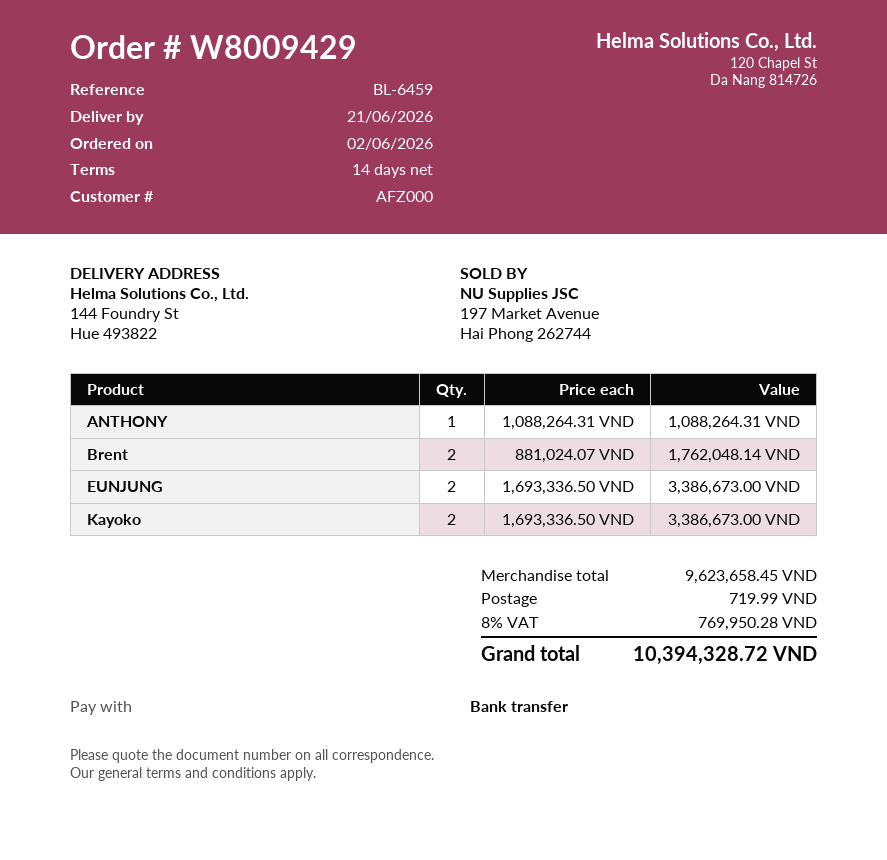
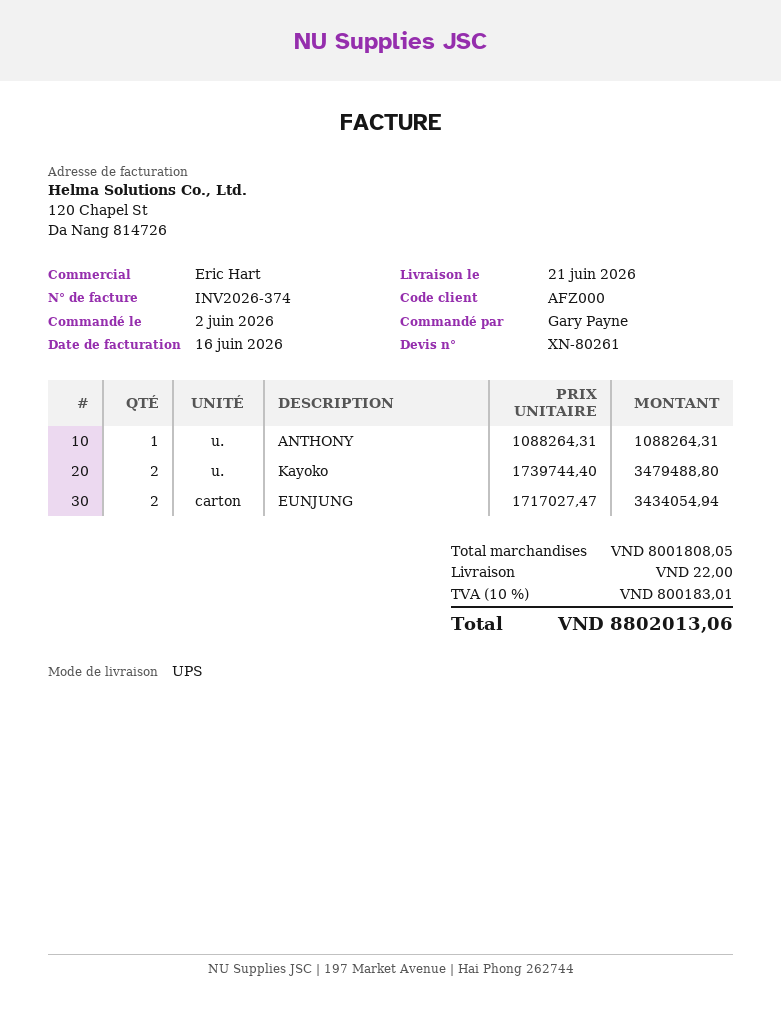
Brent: 2 x 881024.07 = 1762048.14 -> none
EUNJUNG: 2 x 1693336.50 = 3386673.00 -> 2 x 1717027.47 = 3434054.94
Kayoko: 2 x 1693336.50 = 3386673.00 -> 2 x 1739744.40 = 3479488.80
subtotal: 9623658.45 -> 8001808.05
shipping: 719.99 -> 22.00
tax: 8% = 769950.28 -> 10% = 800183.01
total: 10394328.72 -> 8802013.06

